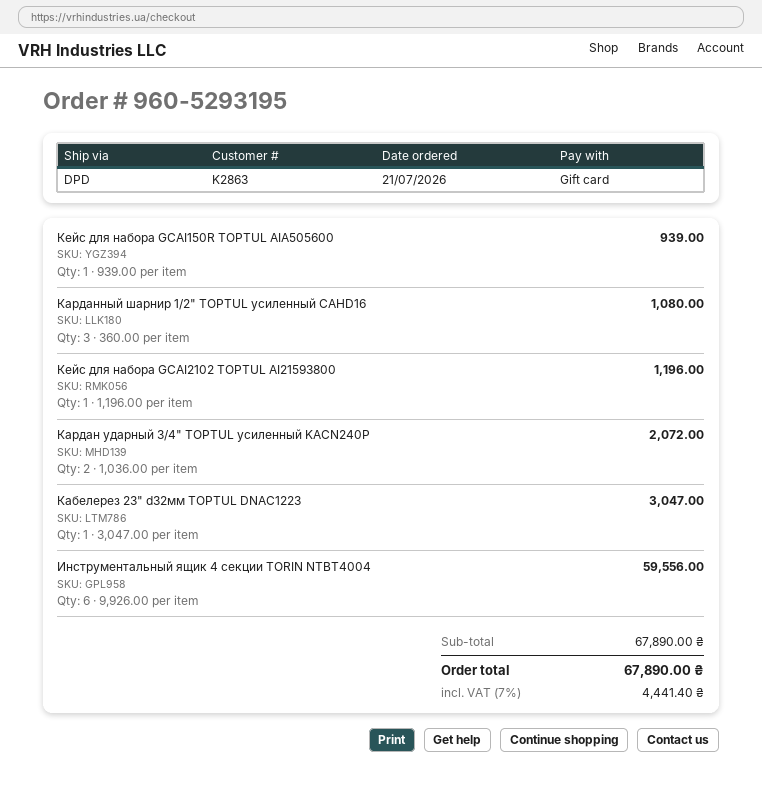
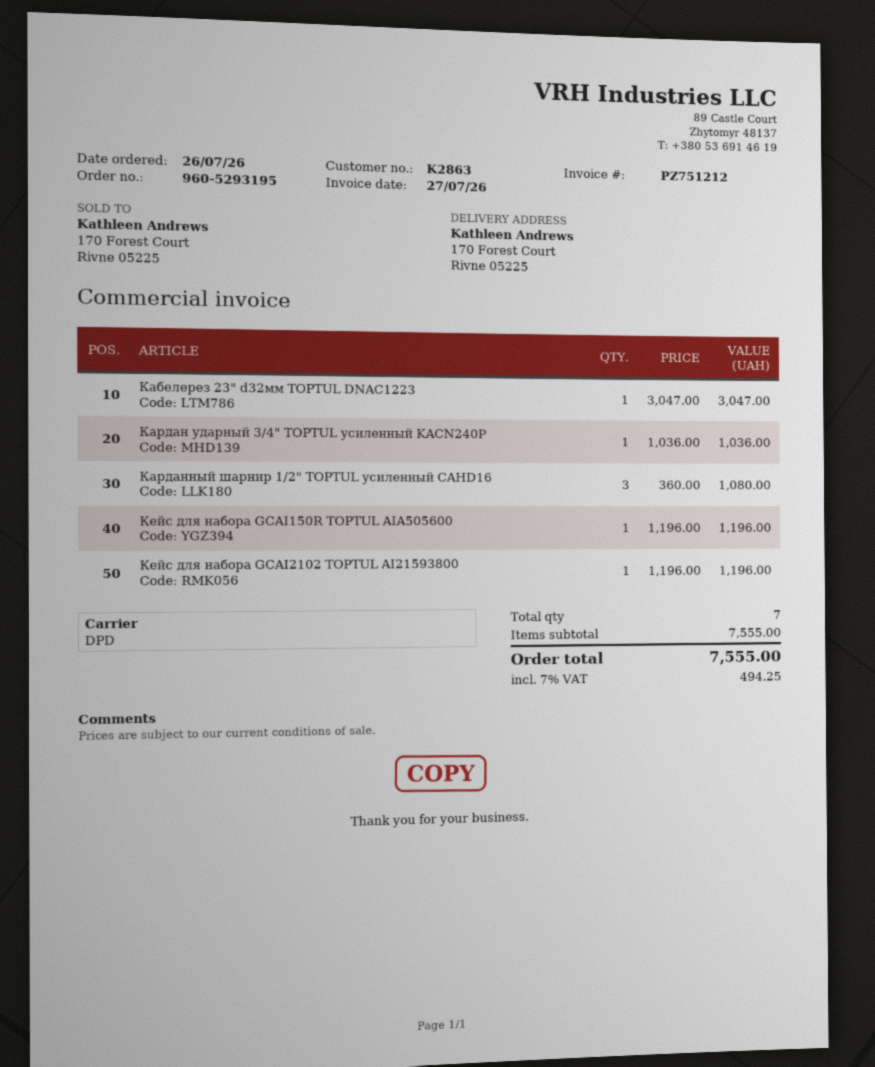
order date: 2026-07-21 -> 2026-07-26
Кейс для набора GCAI150R TOPTUL AIA505600: 1 x 939.00 = 939.00 -> 1 x 1196.00 = 1196.00
Кардан ударный 3/4" TOPTUL усиленный KACN240P: 2 x 1036.00 = 2072.00 -> 1 x 1036.00 = 1036.00
Инструментальный ящик 4 секции TORIN NTBT4004: 6 x 9926.00 = 59556.00 -> none
subtotal: 67890.00 -> 7555.00
tax: 7% = 4441.40 -> 7% = 494.25
total: 67890.00 -> 7555.00

